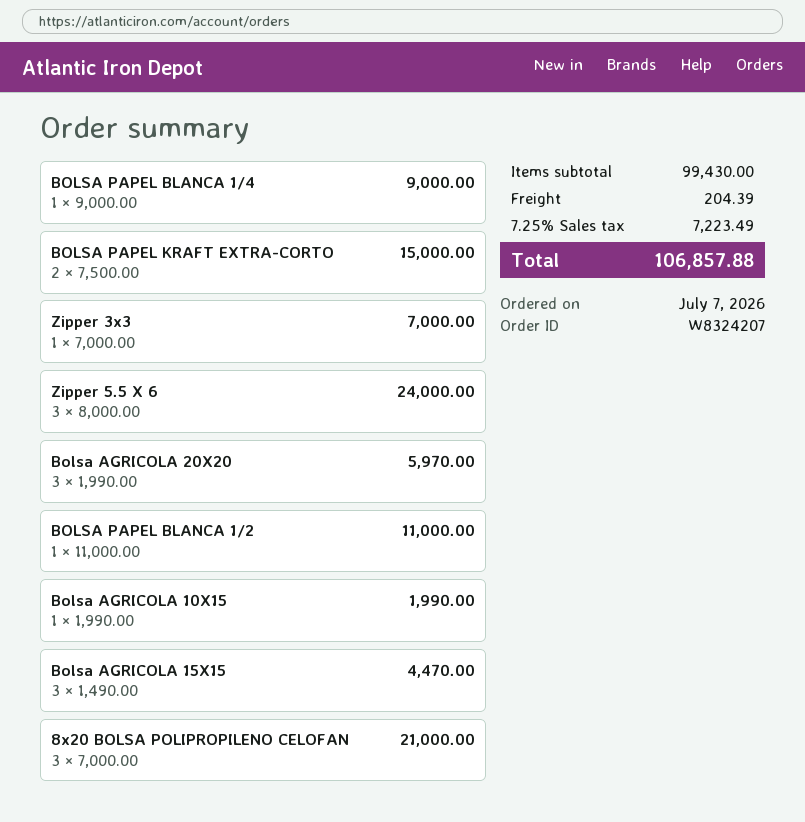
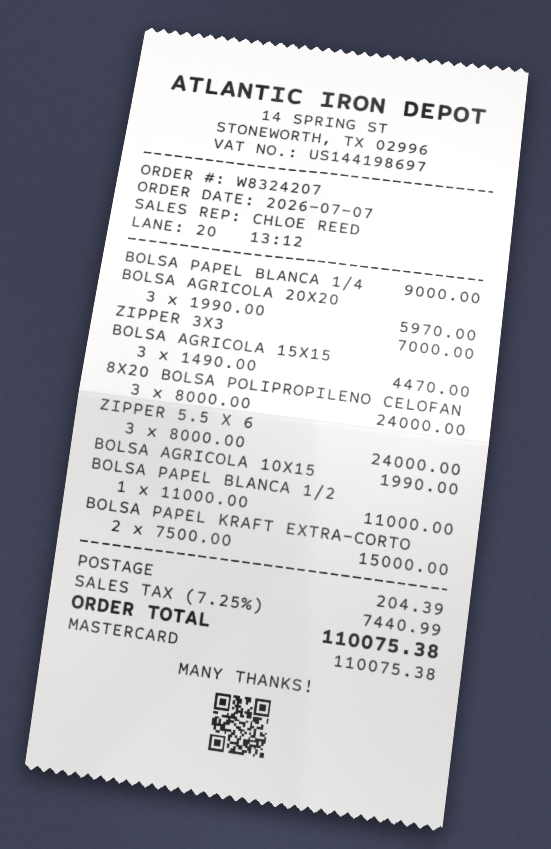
8x20 BOLSA POLIPROPILENO CELOFAN: 3 x 7000.00 = 21000.00 -> 3 x 8000.00 = 24000.00
tax: 7.25% = 7223.49 -> 7.25% = 7440.99
total: 106857.88 -> 110075.38

